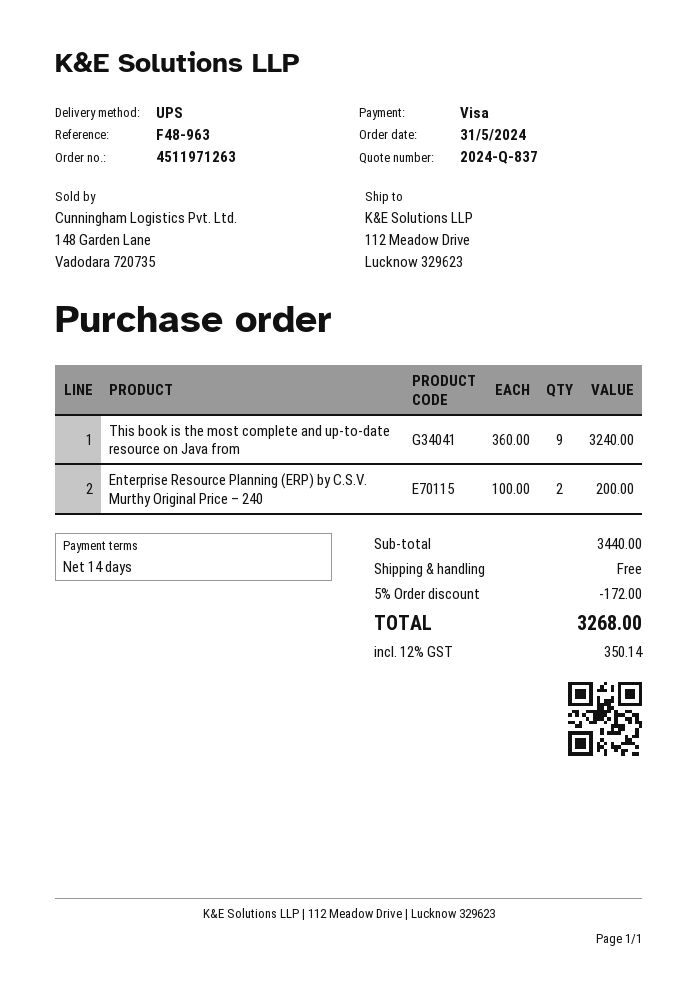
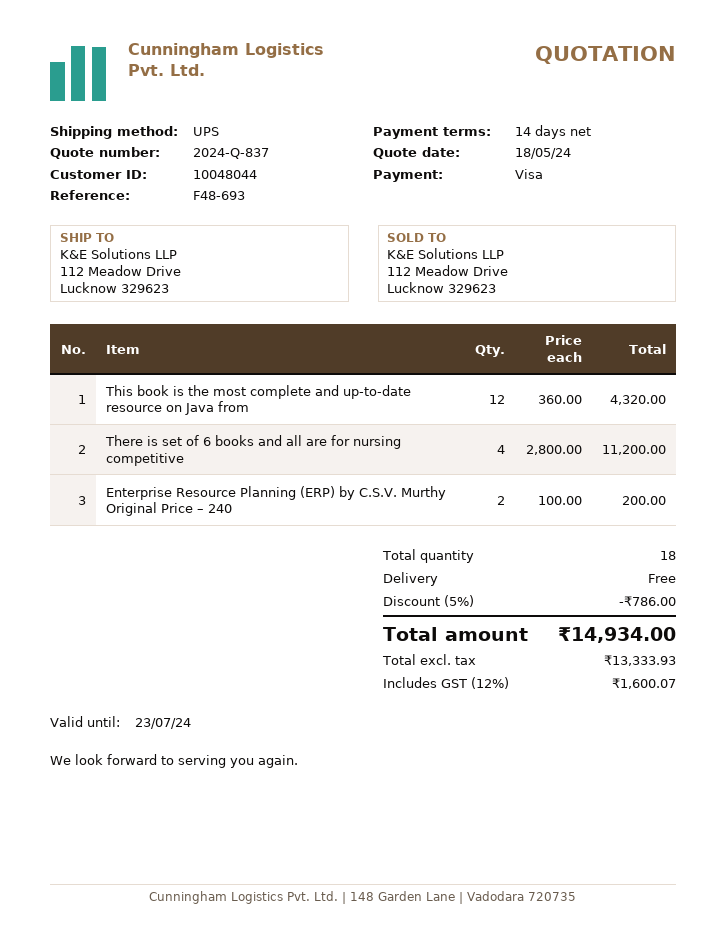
reference: F48-963 -> F48-693
This book is the most complete and up-to-date resource on Java from: 9 x 360.00 = 3240.00 -> 12 x 360.00 = 4320.00
There is set of 6 books and all are for nursing competitive: none -> 4 x 2800.00 = 11200.00
discount: 5% = 172.00 -> 5% = 786.00
tax: 12% = 350.14 -> 12% = 1600.07
total: 3268.00 -> 14934.00

